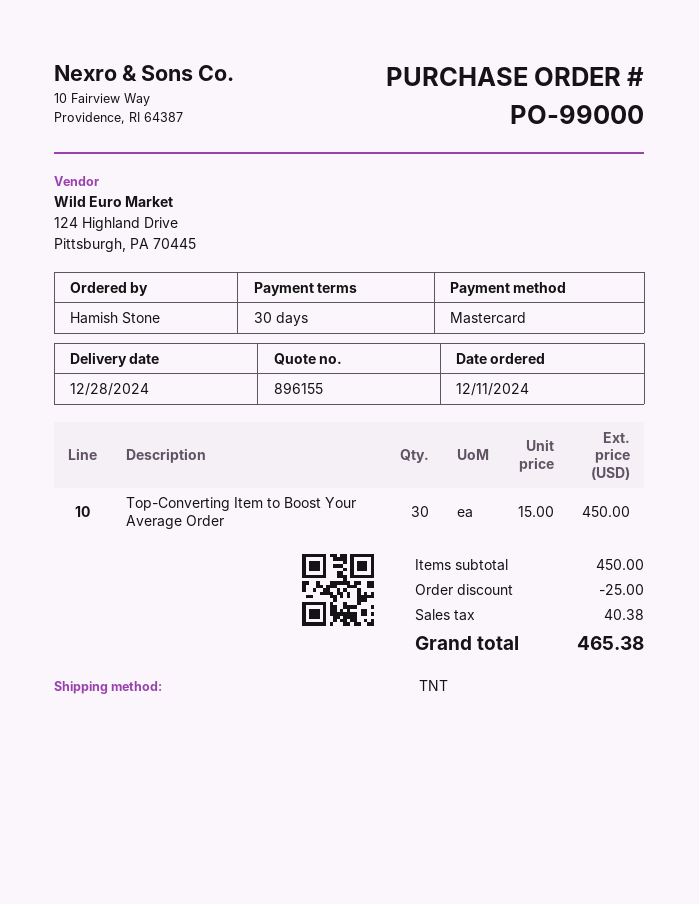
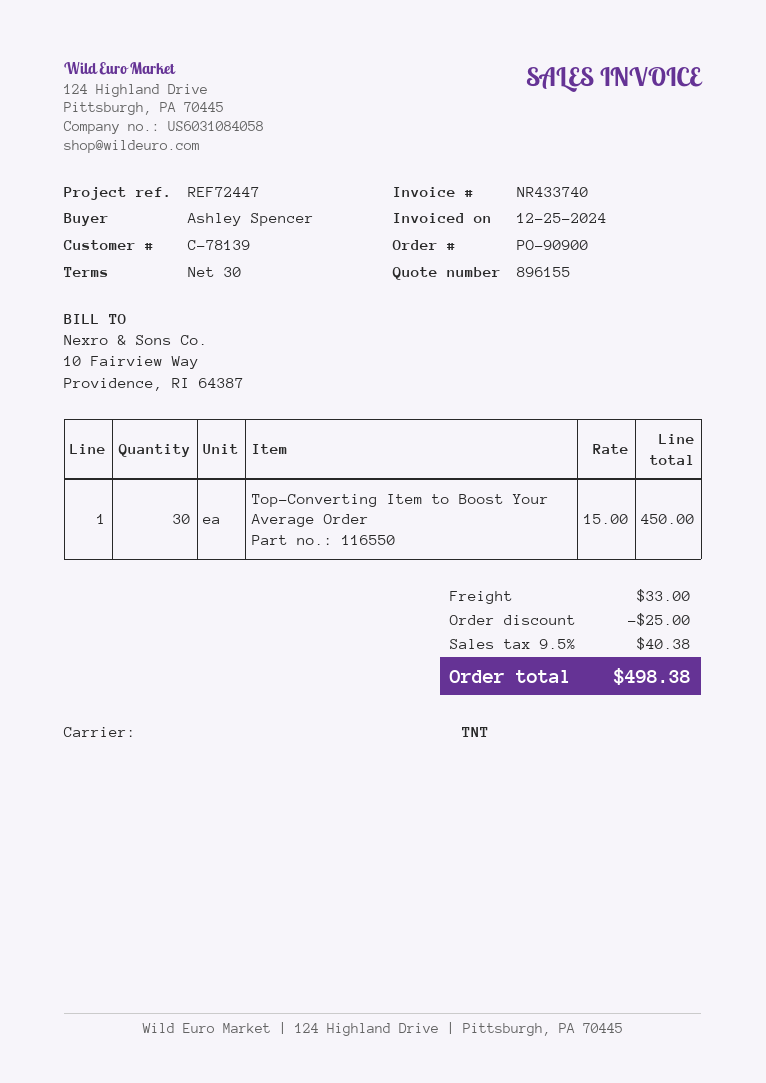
order number: PO-99000 -> PO-90900
ordered by: Hamish Stone -> Ashley Spencer
shipping: none -> 33.00
total: 465.38 -> 498.38

